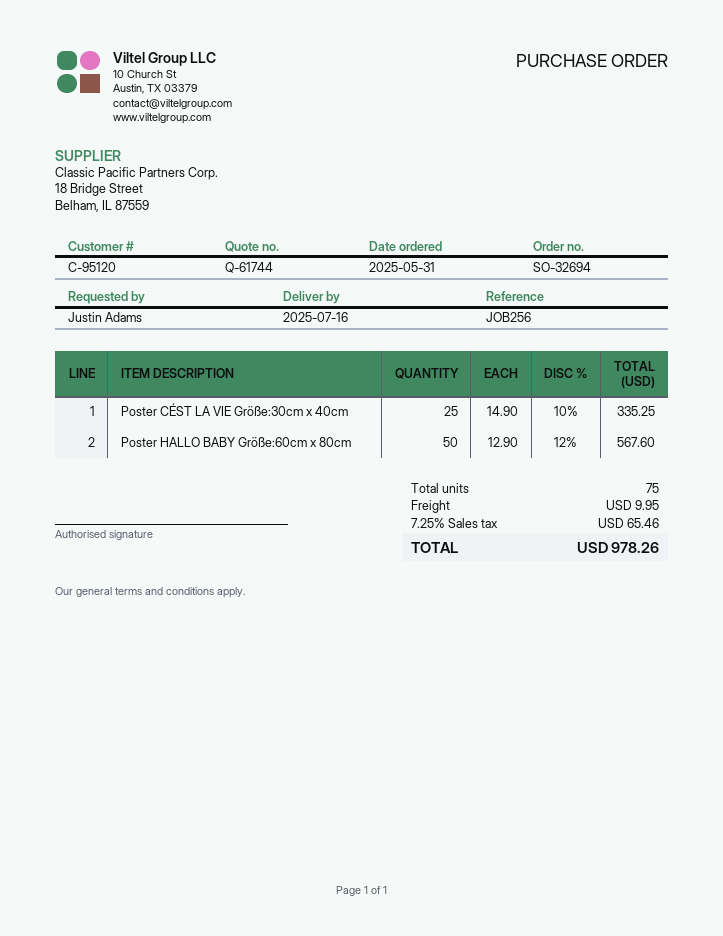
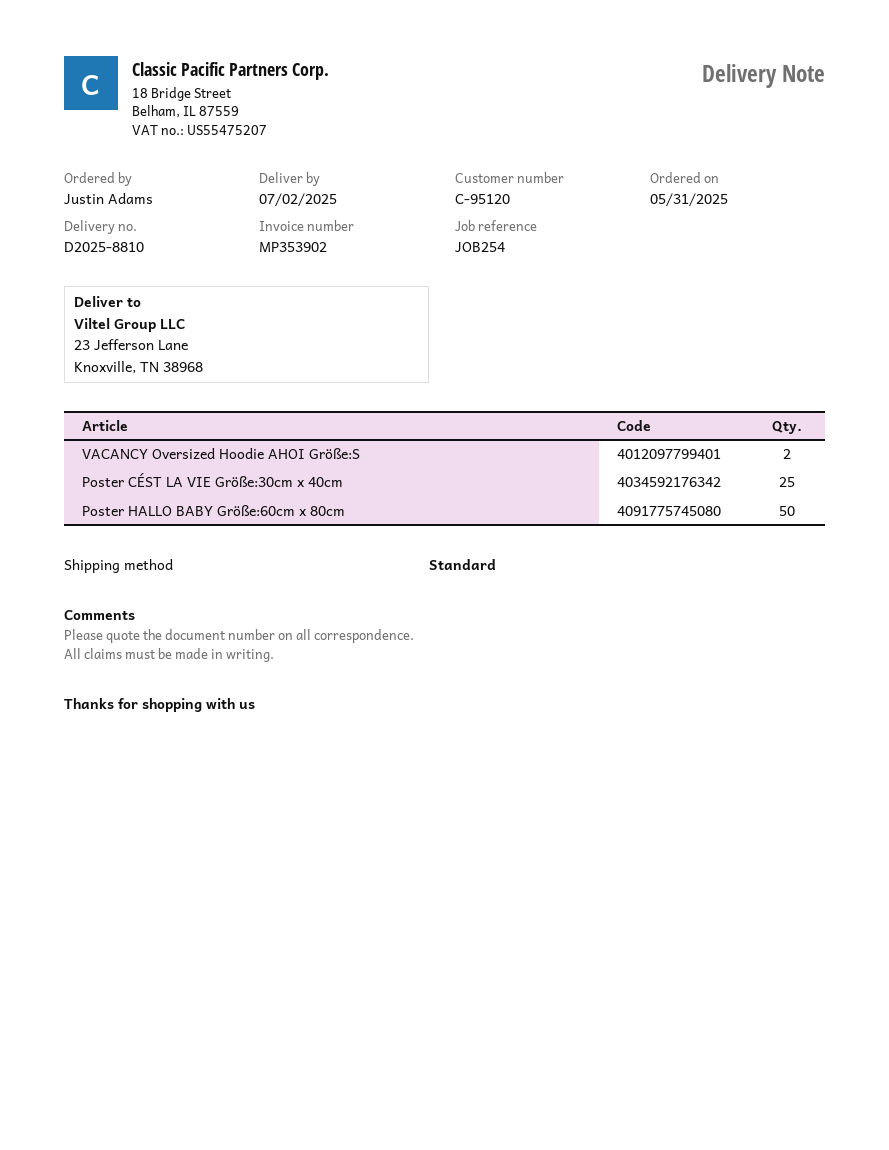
delivery date: 2025-07-16 -> 2025-07-02
reference: JOB256 -> JOB254
VACANCY Oversized Hoodie AHOI Größe:S: none -> 2

